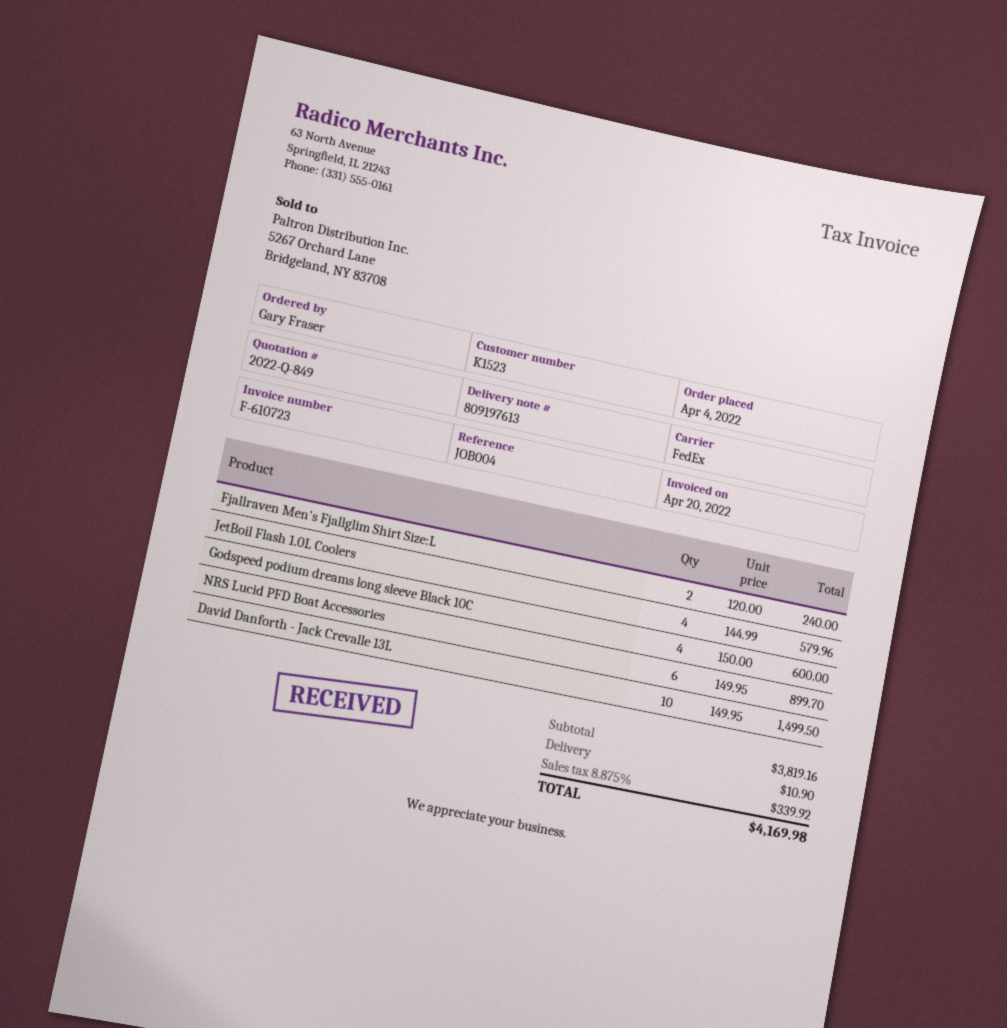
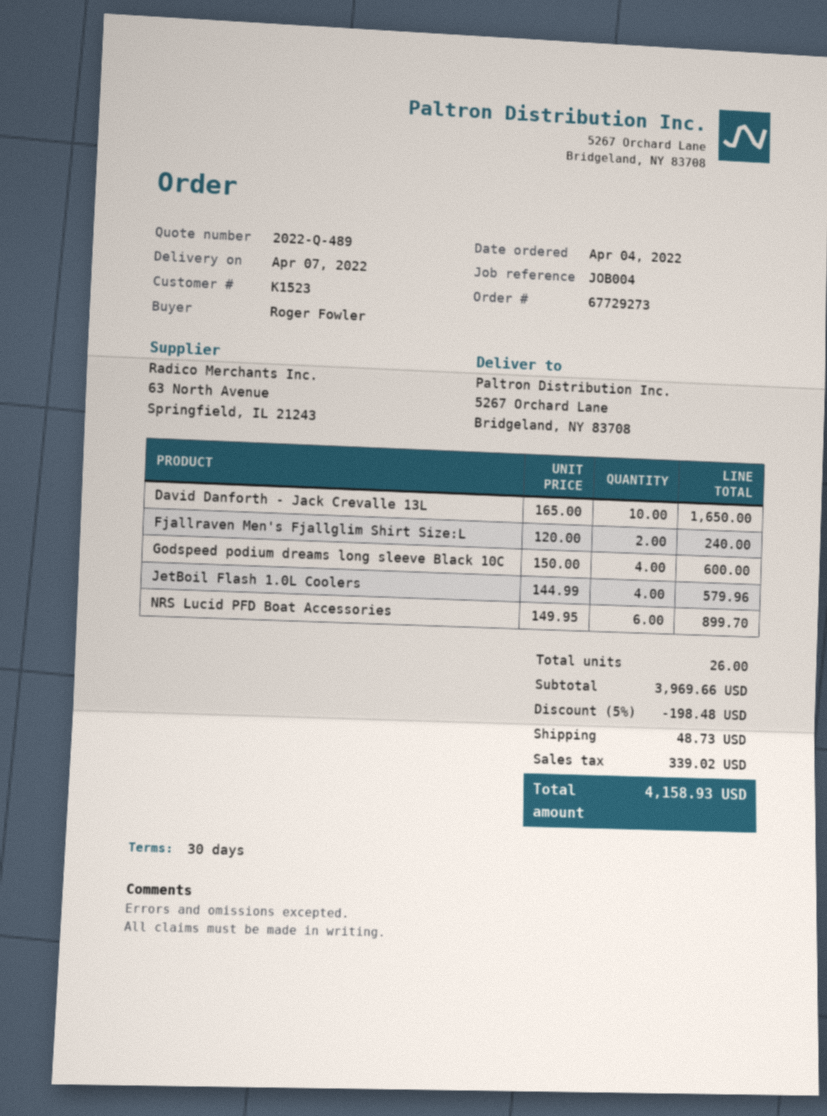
quote number: 2022-Q-849 -> 2022-Q-489
ordered by: Gary Fraser -> Roger Fowler
David Danforth - Jack Crevalle 13L: 10 x 149.95 = 1499.50 -> 10 x 165.00 = 1650.00
subtotal: 3819.16 -> 3969.66
discount: none -> 5% = 198.48
shipping: 10.90 -> 48.73
tax: 339.92 -> 339.02
total: 4169.98 -> 4158.93

